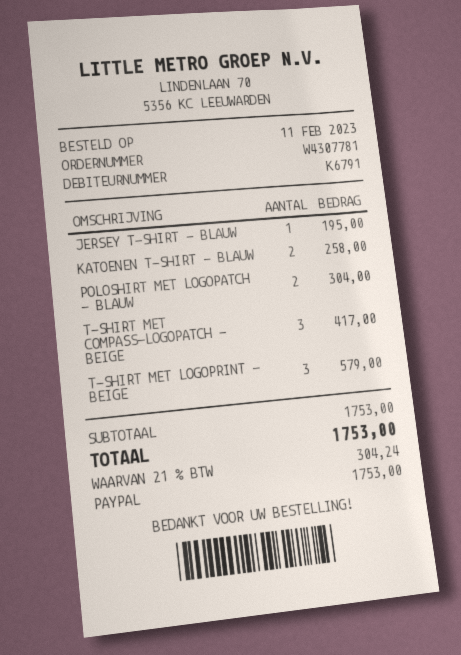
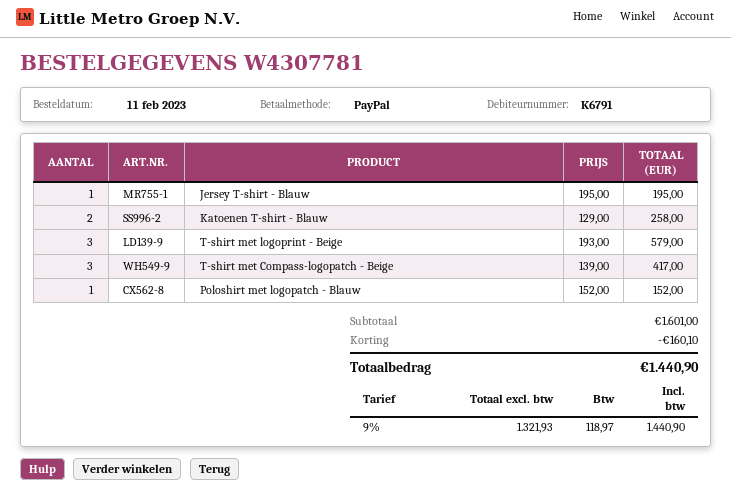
POLOSHIRT MET LOGOPATCH - BLAUW: 2 for 304.00 -> 1 for 152.00
subtotal: 1753.00 -> 1601.00
discount: none -> 160.10
tax: 21% = 304.24 -> 9% = 118.97
total: 1753.00 -> 1440.90

